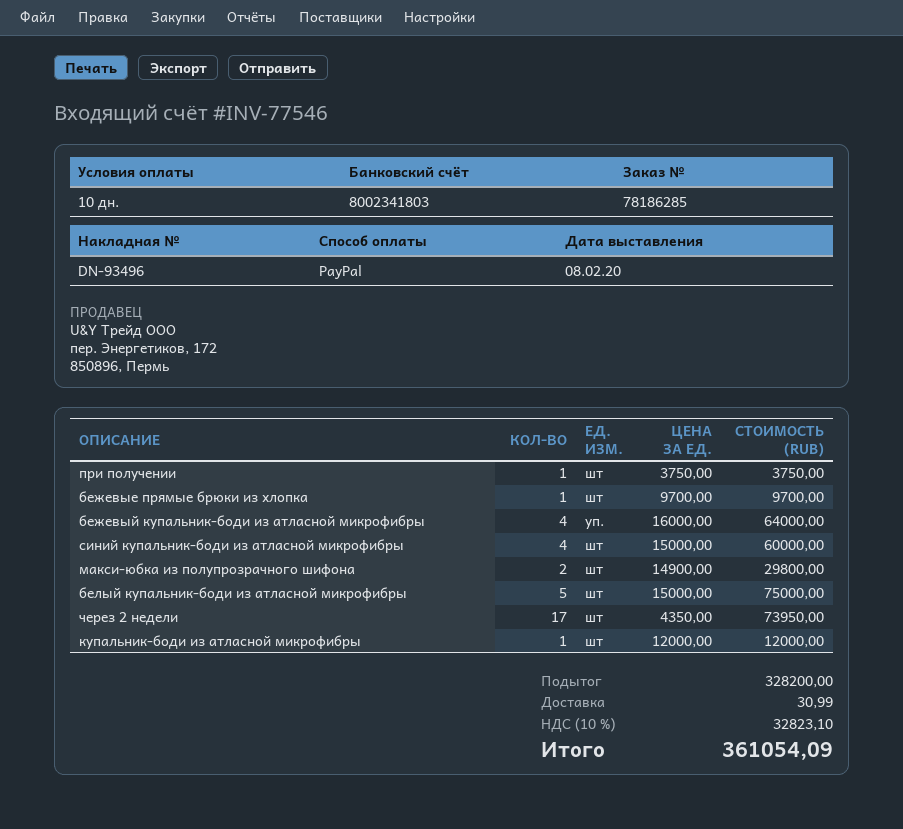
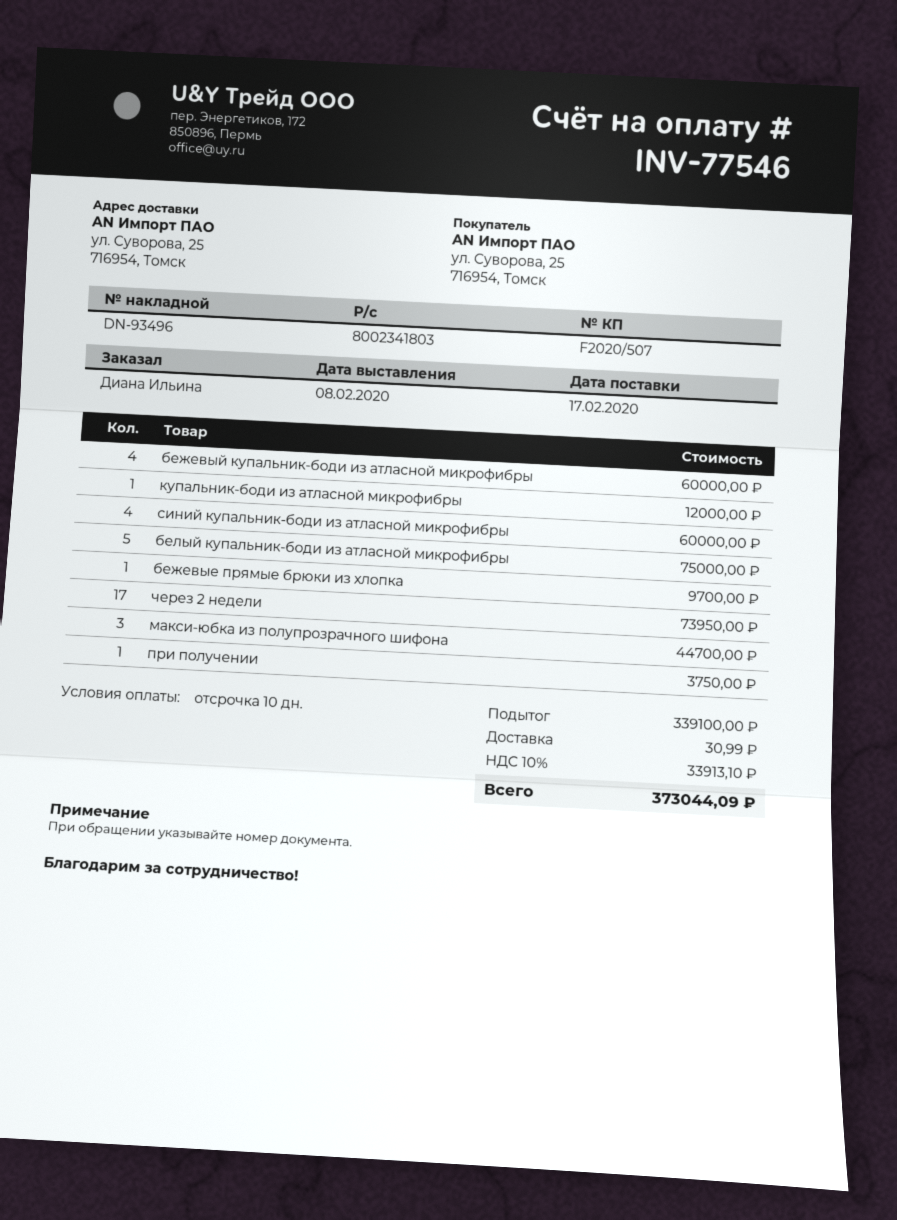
бежевый купальник-боди из атласной микрофибры: 4 for 64000.00 -> 4 for 60000.00
макси-юбка из полупрозрачного шифона: 2 for 29800.00 -> 3 for 44700.00
subtotal: 328200.00 -> 339100.00
tax: 10% = 32823.10 -> 10% = 33913.10
total: 361054.09 -> 373044.09

